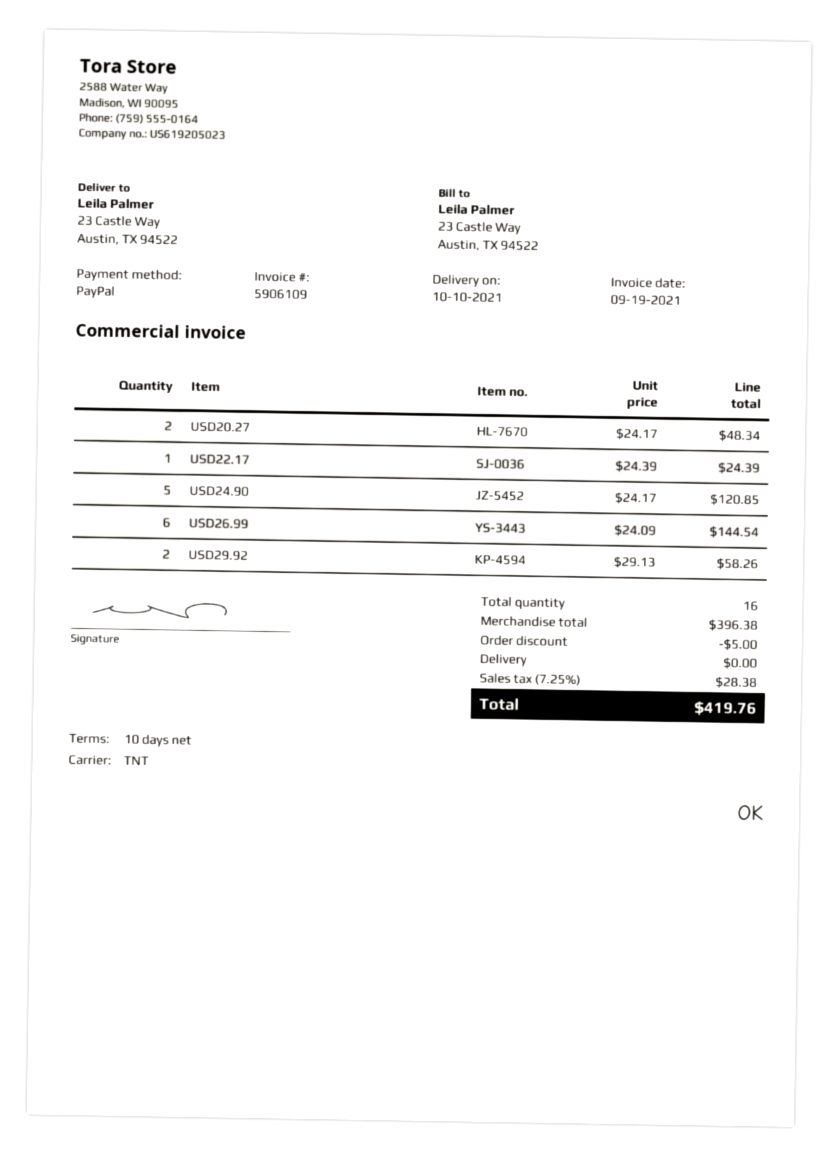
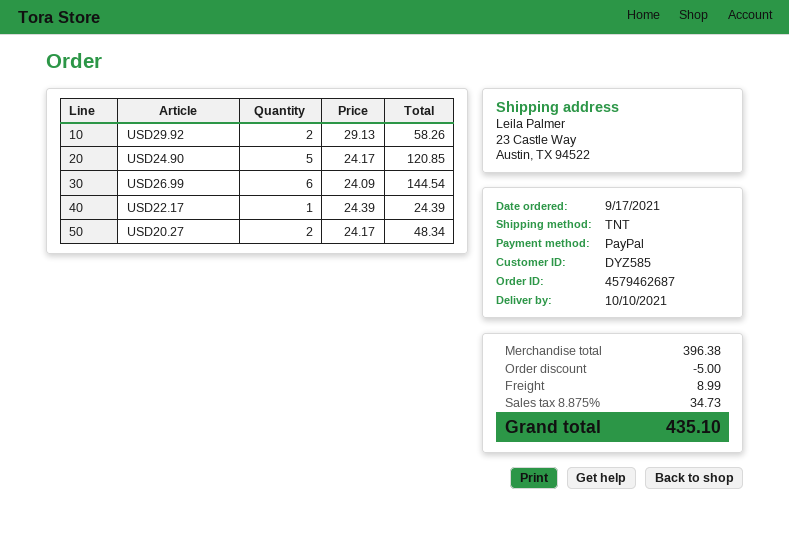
shipping: 0.00 -> 8.99
tax: 7.25% = 28.38 -> 8.875% = 34.73
total: 419.76 -> 435.10

